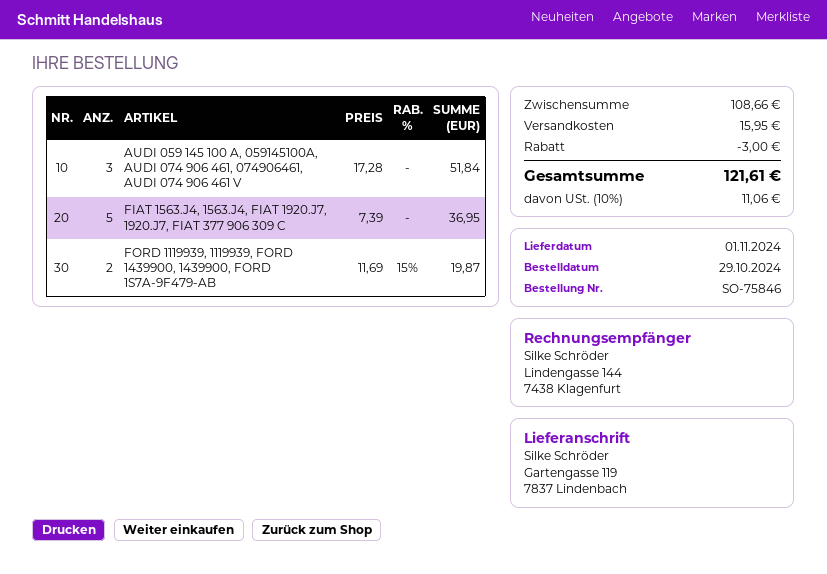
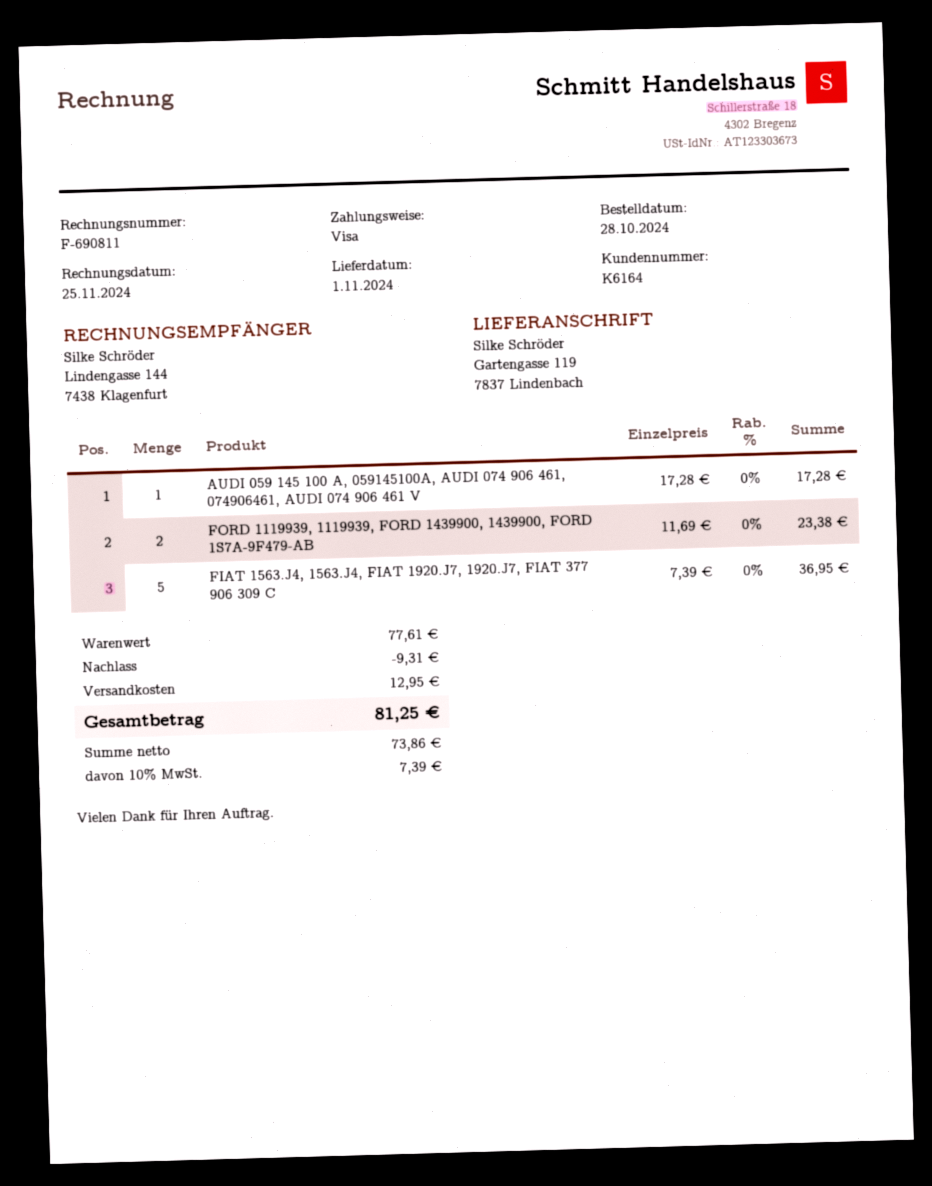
order date: 2024-10-29 -> 2024-10-28
AUDI 059 145 100 A, 059145100A, AUDI 074 906 461, 074906461, AUDI 074 906 461 V: 3 x 17.28 = 51.84 -> 1 x 17.28 = 17.28
FORD 1119939, 1119939, FORD 1439900, 1439900, FORD 1S7A-9F479-AB: 2 x 11.69 - 15% = 19.87 -> 2 x 11.69 = 23.38
subtotal: 108.66 -> 77.61
discount: 3.00 -> 9.31
shipping: 15.95 -> 12.95
tax: 10% = 11.06 -> 10% = 7.39
total: 121.61 -> 81.25

